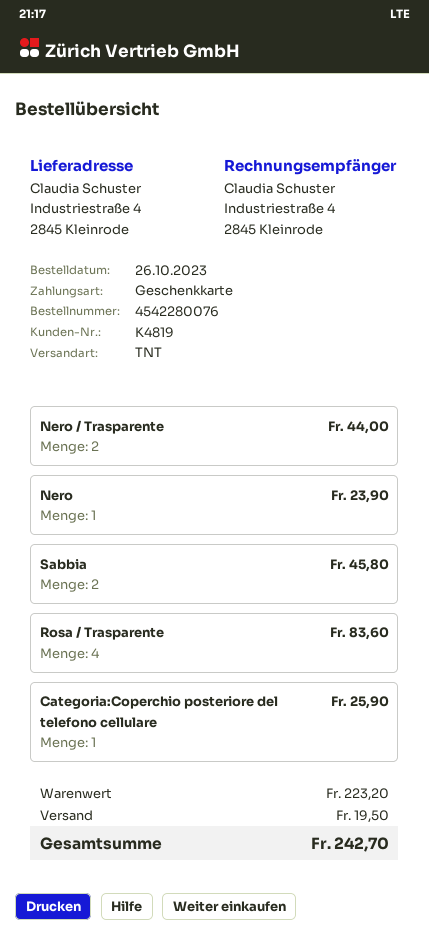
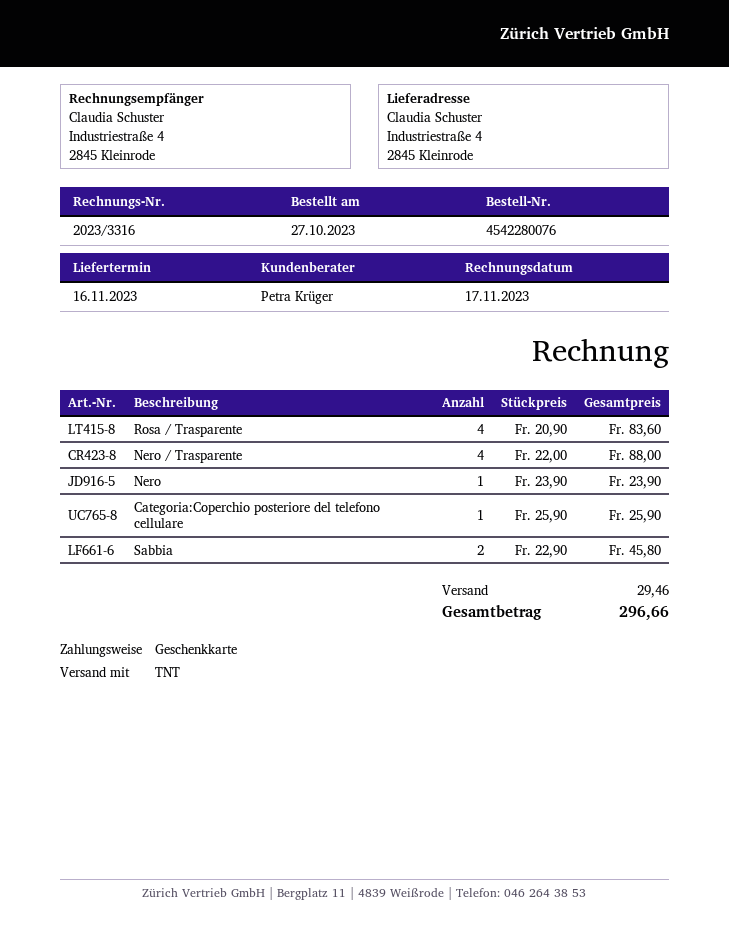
order date: 2023-10-26 -> 2023-10-27
Nero / Trasparente: 2 for 44.00 -> 4 for 88.00
shipping: 19.50 -> 29.46
total: 242.70 -> 296.66

